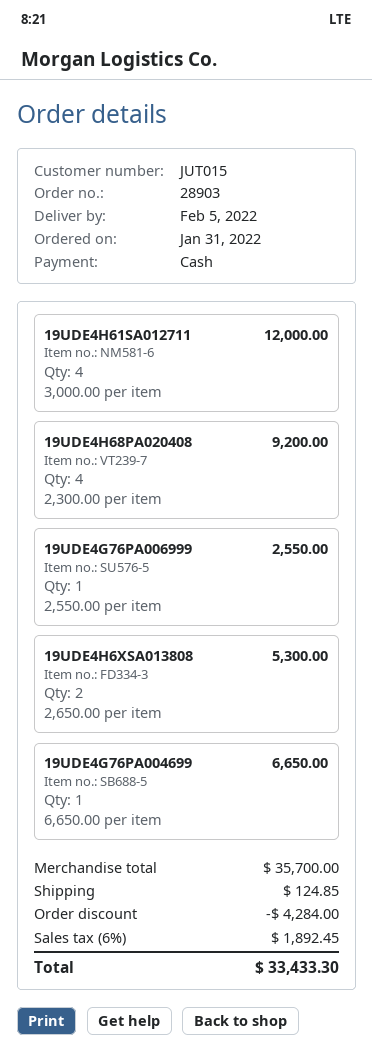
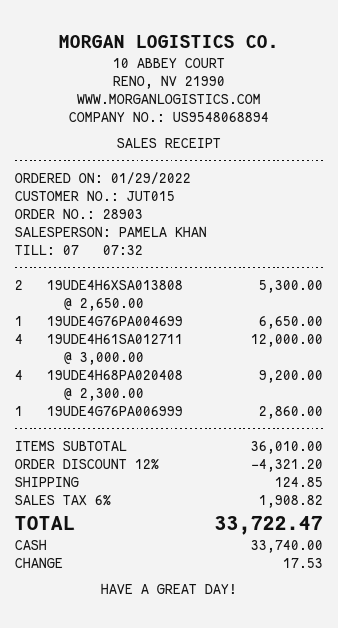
order date: 2022-01-31 -> 2022-01-29
19UDE4G76PA006999: 1 x 2550.00 = 2550.00 -> 1 x 2860.00 = 2860.00
subtotal: 35700.00 -> 36010.00
discount: 4284.00 -> 4321.20
tax: 6% = 1892.45 -> 6% = 1908.82
total: 33433.30 -> 33722.47

